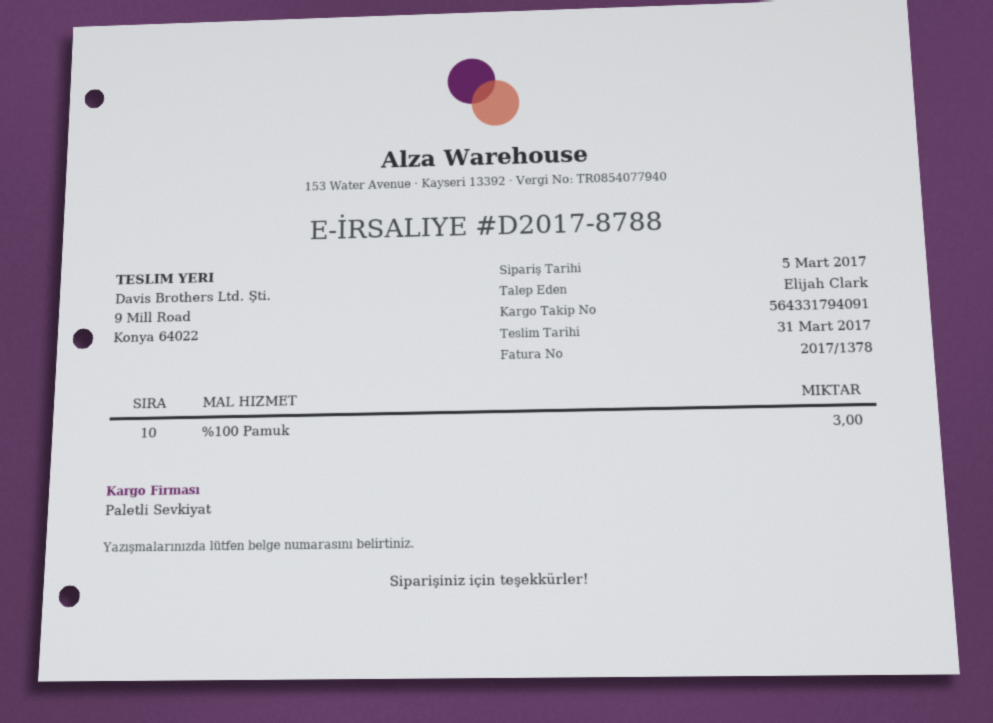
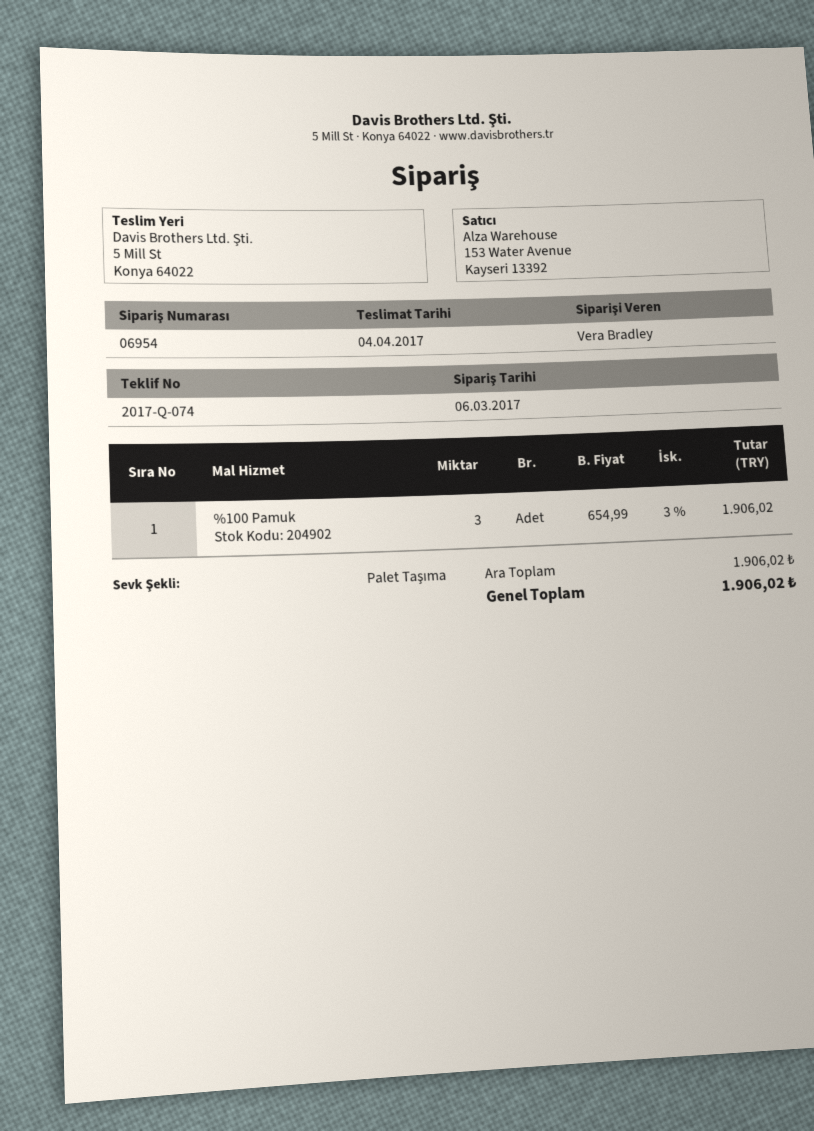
order date: 2017-03-05 -> 2017-03-06
delivery date: 2017-03-31 -> 2017-04-04
ordered by: Elijah Clark -> Vera Bradley
ship to: 9 Mill Road, Konya 64022 -> 5 Mill St, Konya 64022

